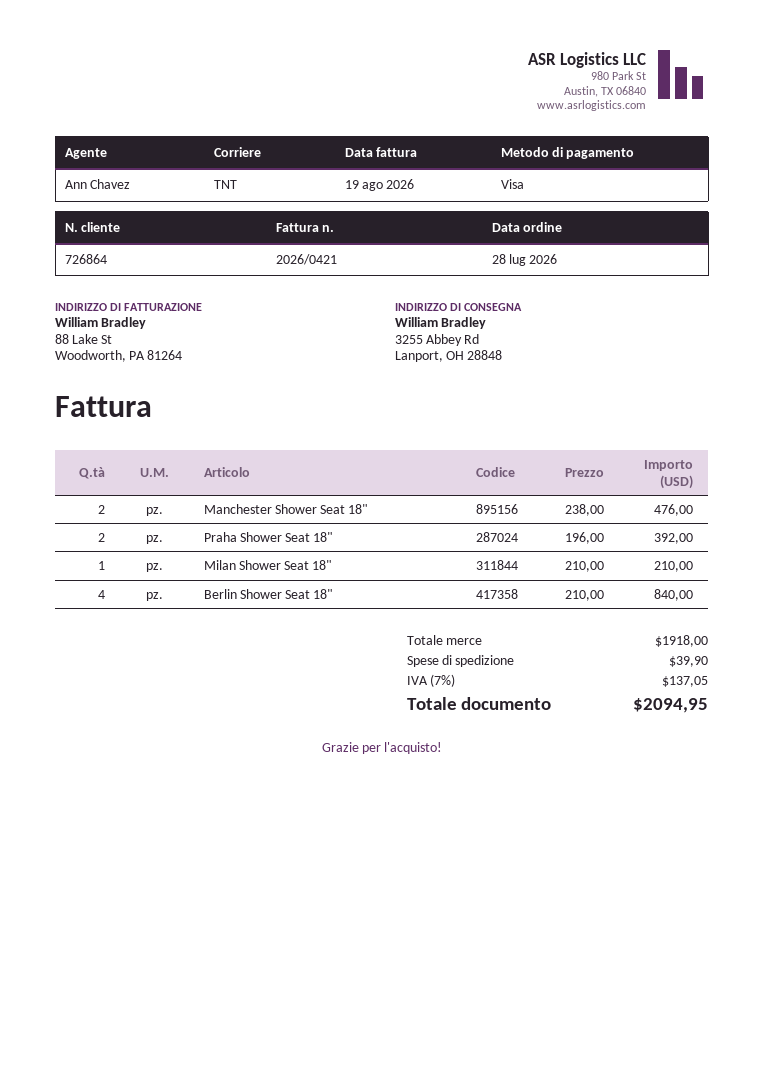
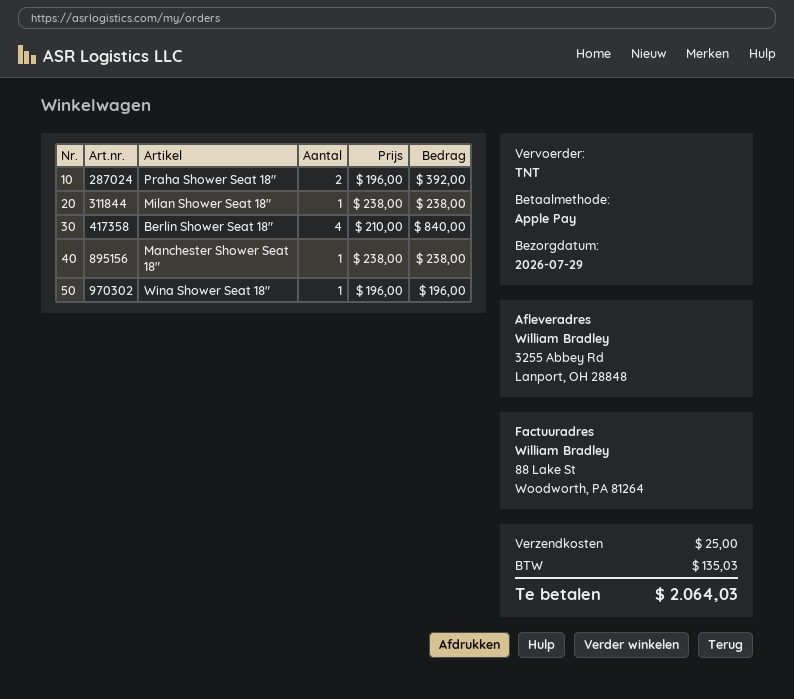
payment method: Visa -> Apple Pay
Manchester Shower Seat 18": 2 x 238.00 = 476.00 -> 1 x 238.00 = 238.00
Milan Shower Seat 18": 1 x 210.00 = 210.00 -> 1 x 238.00 = 238.00
Wina Shower Seat 18": none -> 1 x 196.00 = 196.00
shipping: 39.90 -> 25.00
tax: 137.05 -> 135.03
total: 2094.95 -> 2064.03

